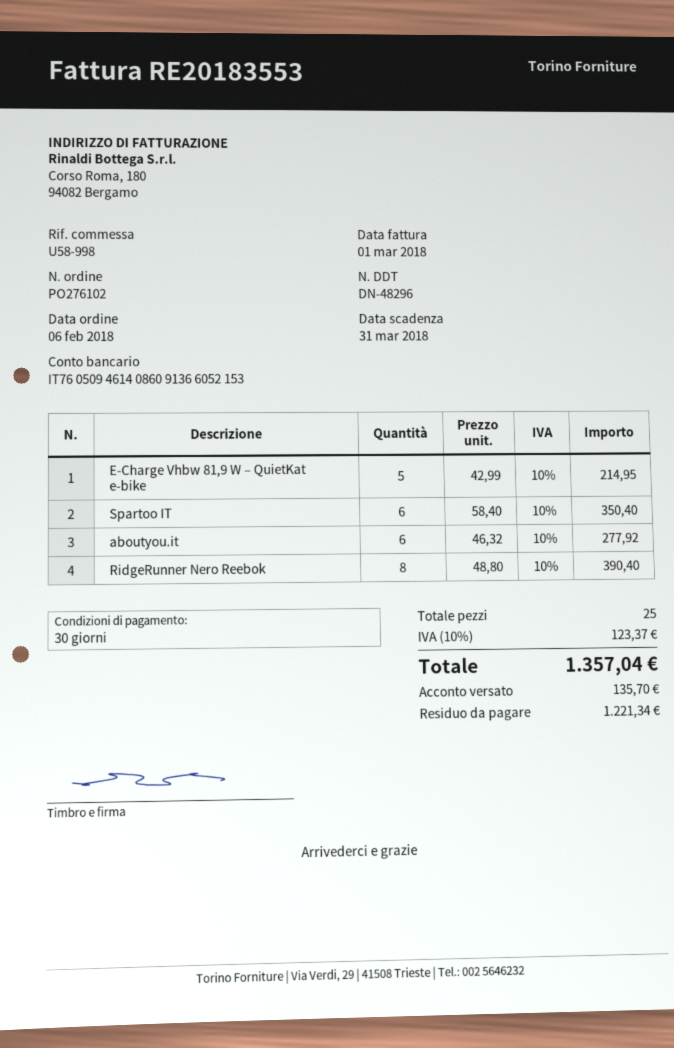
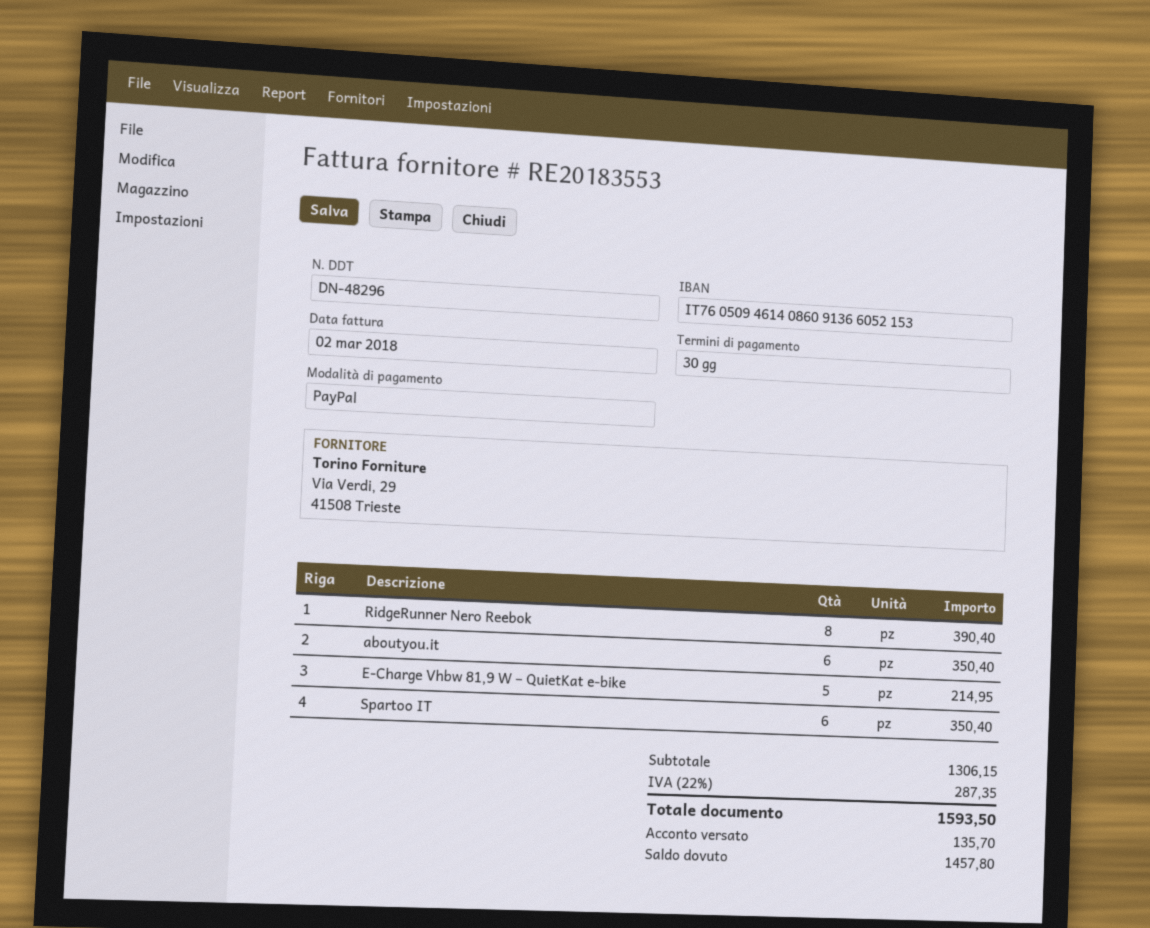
invoice date: 2018-03-01 -> 2018-03-02
aboutyou.it: 6 for 277.92 -> 6 for 350.40
tax: 10% = 123.37 -> 22% = 287.35
total: 1357.04 -> 1593.50
balance: 1221.34 -> 1457.80

